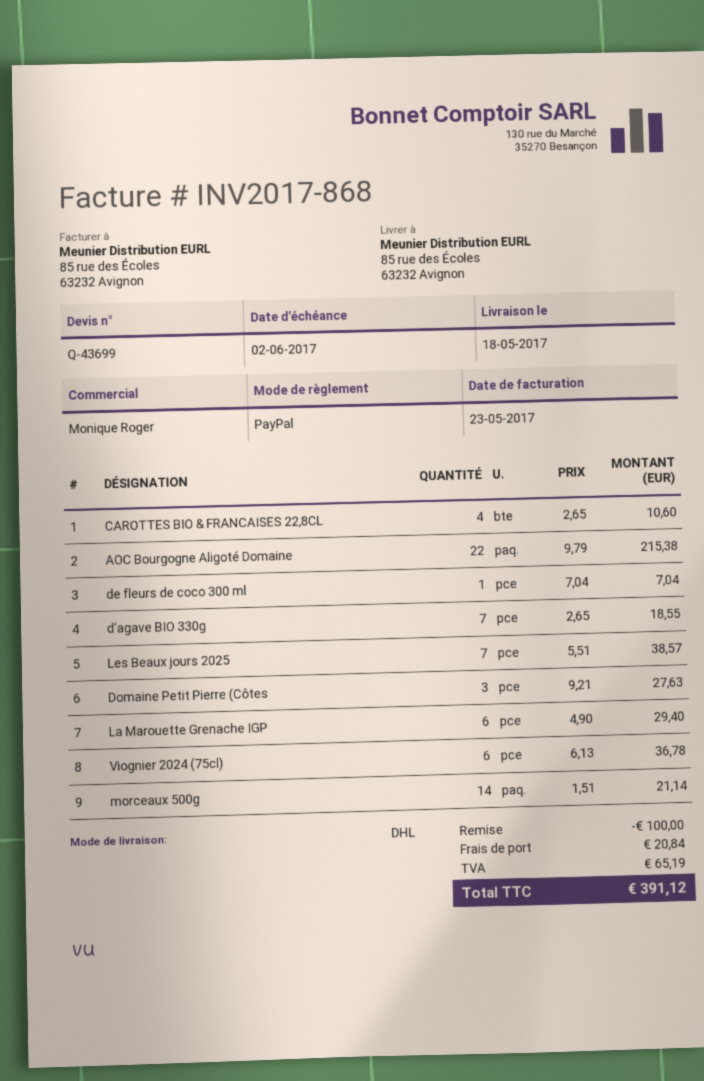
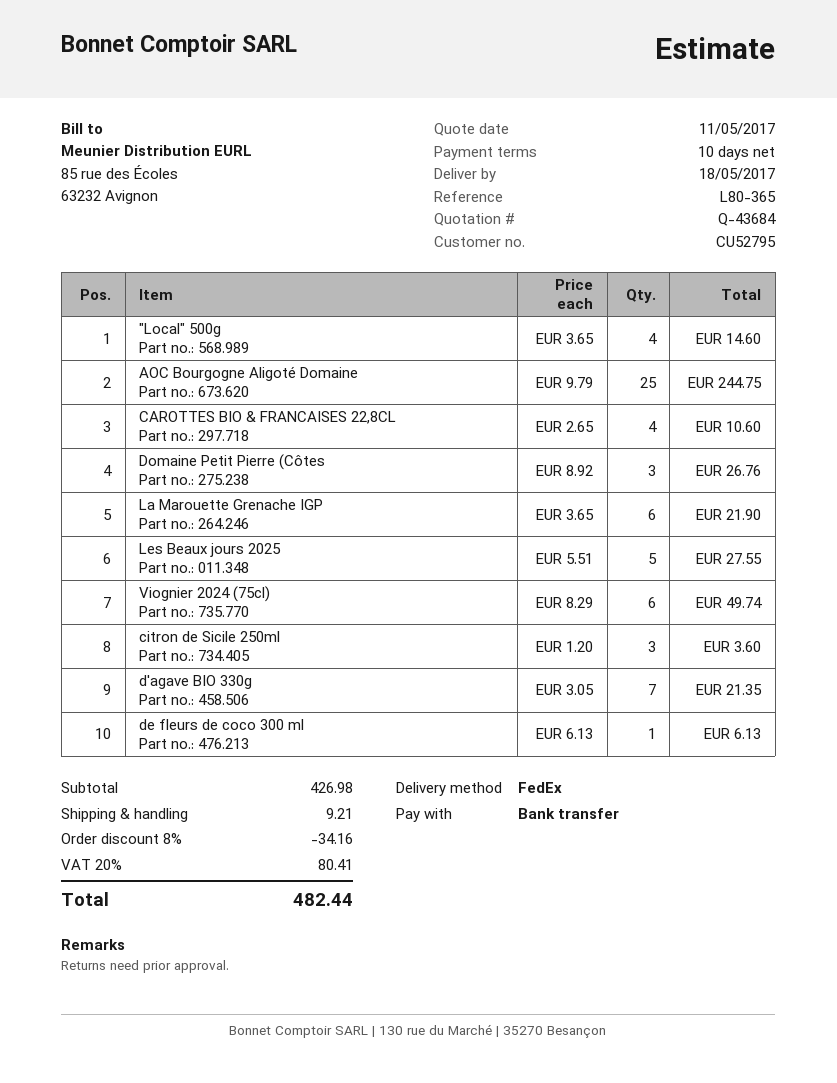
quote number: Q-43699 -> Q-43684
payment method: PayPal -> bank transfer
shipping method: DHL -> FedEx
AOC Bourgogne Aligoté Domaine: 22 x 9.79 = 215.38 -> 25 x 9.79 = 244.75
de fleurs de coco 300 ml: 1 x 7.04 = 7.04 -> 1 x 6.13 = 6.13
d'agave BIO 330g: 7 x 2.65 = 18.55 -> 7 x 3.05 = 21.35
Les Beaux jours 2025: 7 x 5.51 = 38.57 -> 5 x 5.51 = 27.55
Domaine Petit Pierre (Côtes: 3 x 9.21 = 27.63 -> 3 x 8.92 = 26.76
La Marouette Grenache IGP: 6 x 4.90 = 29.40 -> 6 x 3.65 = 21.90
Viognier 2024 (75cl): 6 x 6.13 = 36.78 -> 6 x 8.29 = 49.74
morceaux 500g: 14 x 1.51 = 21.14 -> none
"Local" 500g: none -> 4 x 3.65 = 14.60
citron de Sicile 250ml: none -> 3 x 1.20 = 3.60
discount: 100.00 -> 34.16
shipping: 20.84 -> 9.21
tax: 65.19 -> 80.41
total: 391.12 -> 482.44

